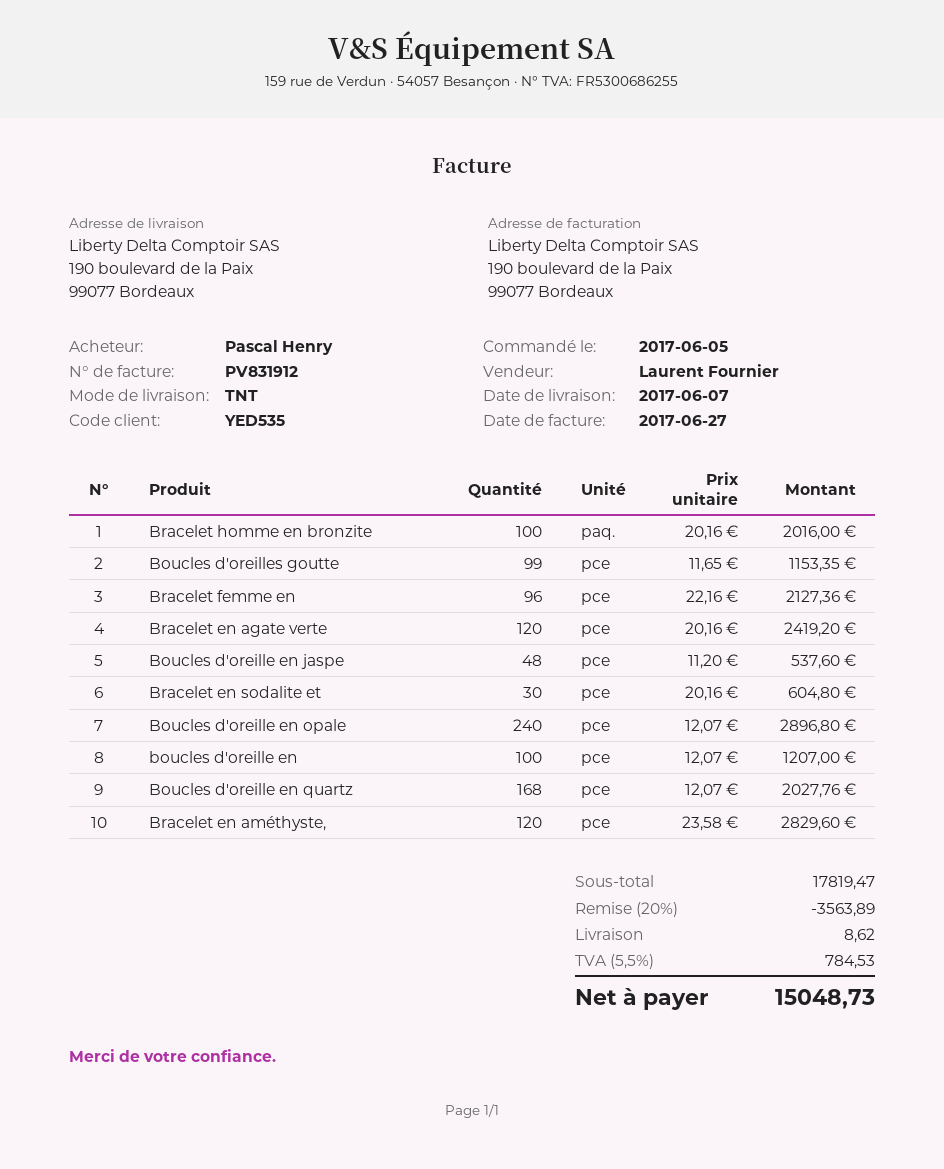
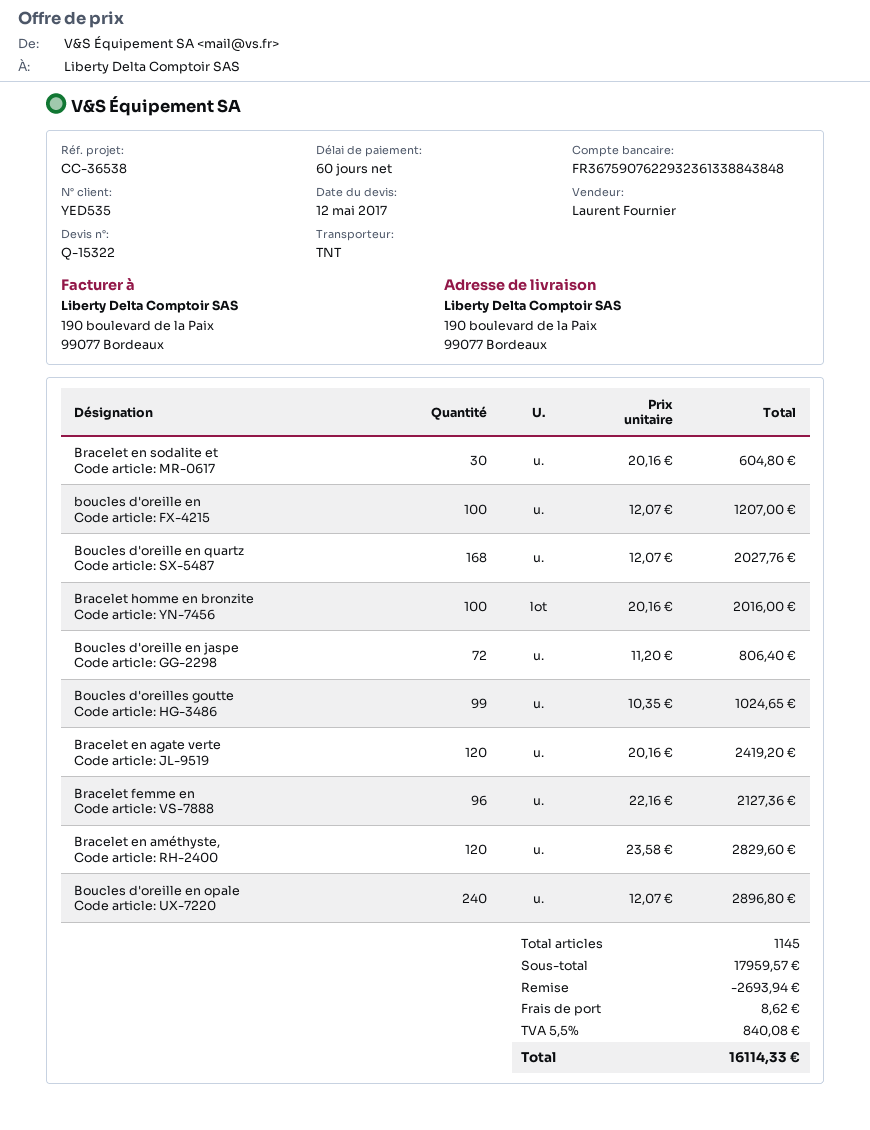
Boucles d'oreilles goutte: 99 x 11.65 = 1153.35 -> 99 x 10.35 = 1024.65
Boucles d'oreille en jaspe: 48 x 11.20 = 537.60 -> 72 x 11.20 = 806.40
subtotal: 17819.47 -> 17959.57
discount: 3563.89 -> 2693.94
tax: 5.5% = 784.53 -> 5.5% = 840.08
total: 15048.73 -> 16114.33

